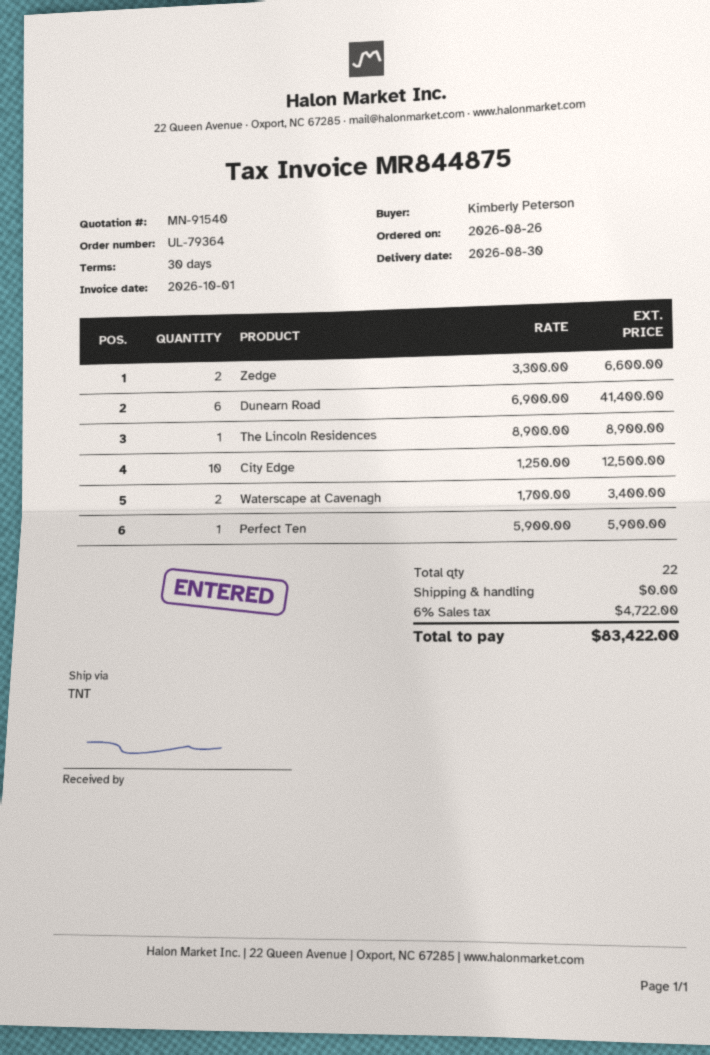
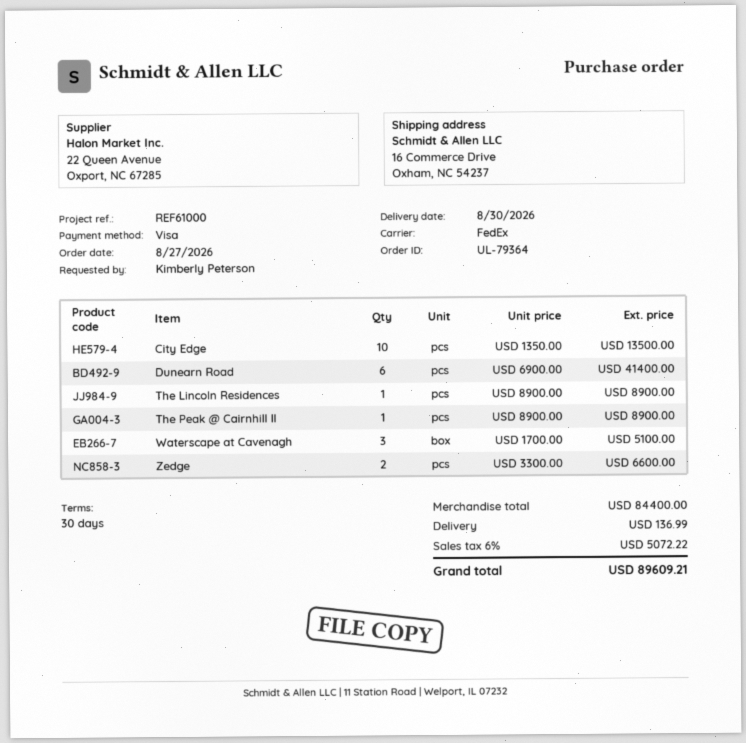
order date: 2026-08-26 -> 2026-08-27
shipping method: TNT -> FedEx
City Edge: 10 x 1250.00 = 12500.00 -> 10 x 1350.00 = 13500.00
Waterscape at Cavenagh: 2 x 1700.00 = 3400.00 -> 3 x 1700.00 = 5100.00
Perfect Ten: 1 x 5900.00 = 5900.00 -> none
The Peak @ Cairnhill II: none -> 1 x 8900.00 = 8900.00
shipping: 0.00 -> 136.99
tax: 6% = 4722.00 -> 6% = 5072.22
total: 83422.00 -> 89609.21

